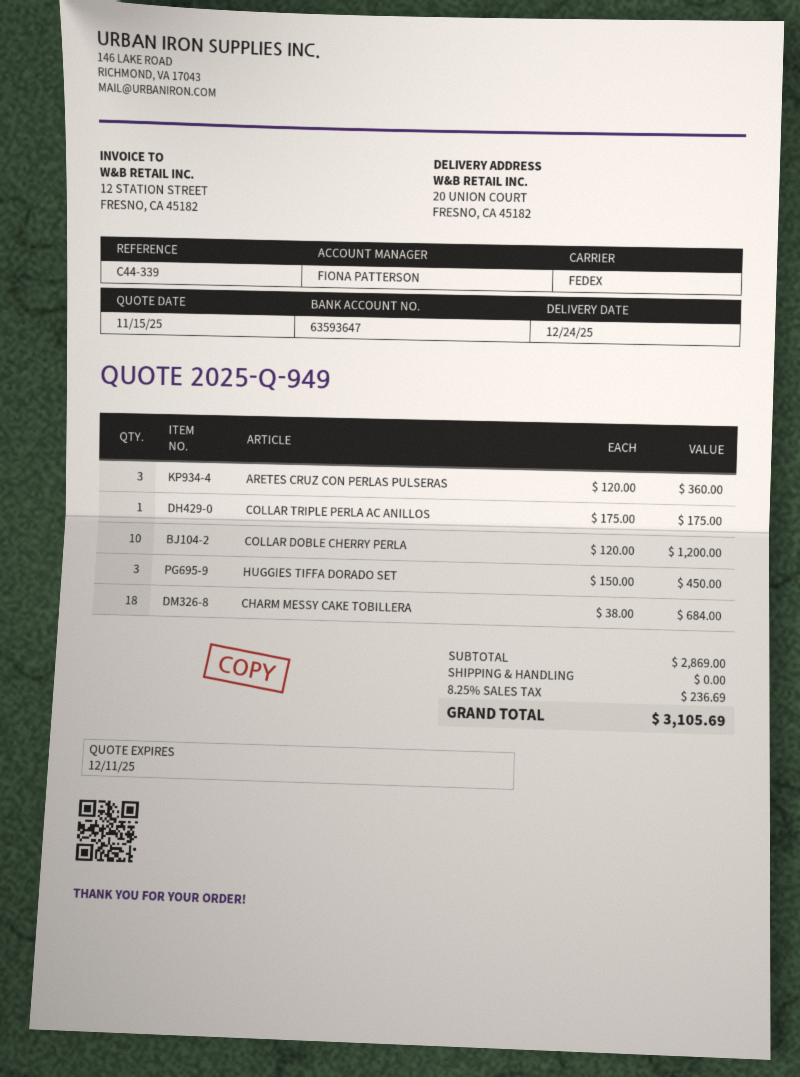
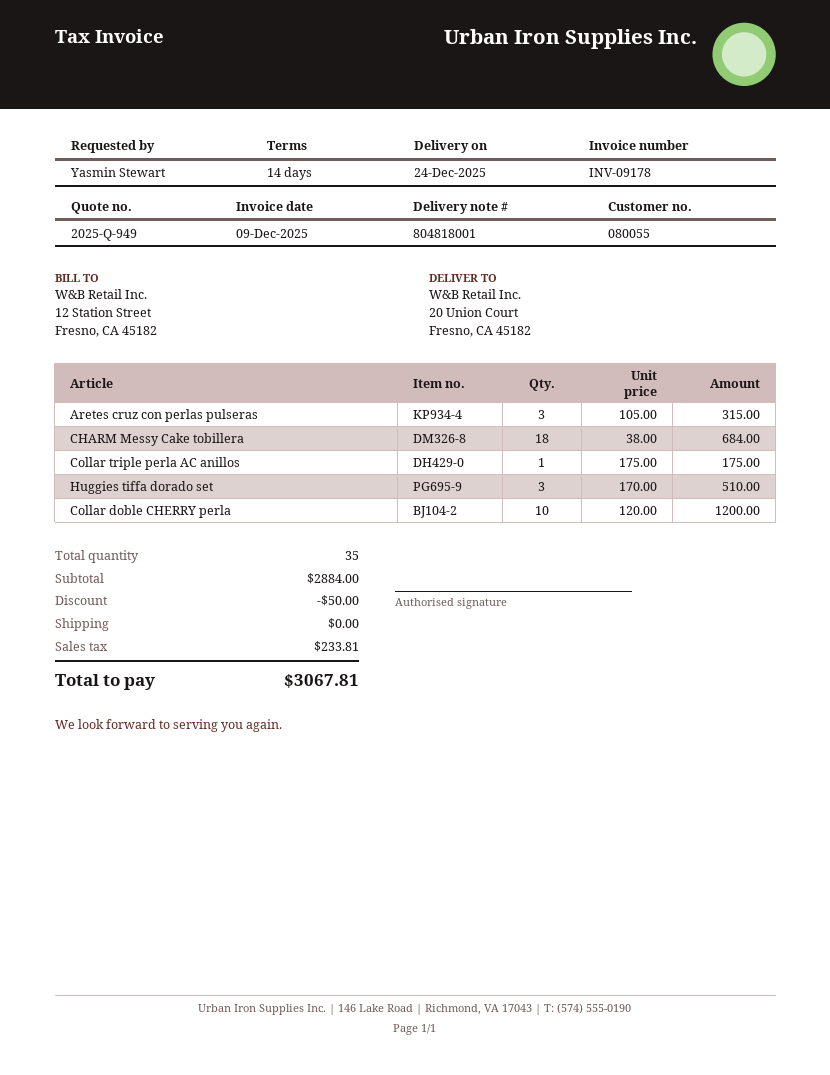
ARETES CRUZ CON PERLAS PULSERAS: 3 x 120.00 = 360.00 -> 3 x 105.00 = 315.00
HUGGIES TIFFA DORADO SET: 3 x 150.00 = 450.00 -> 3 x 170.00 = 510.00
subtotal: 2869.00 -> 2884.00
discount: none -> 50.00
tax: 236.69 -> 233.81
total: 3105.69 -> 3067.81

